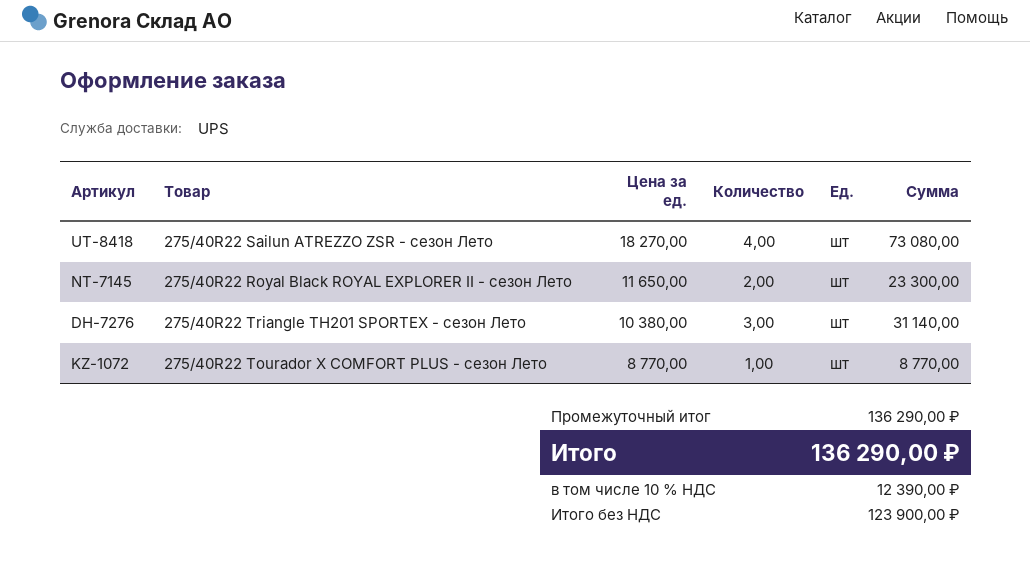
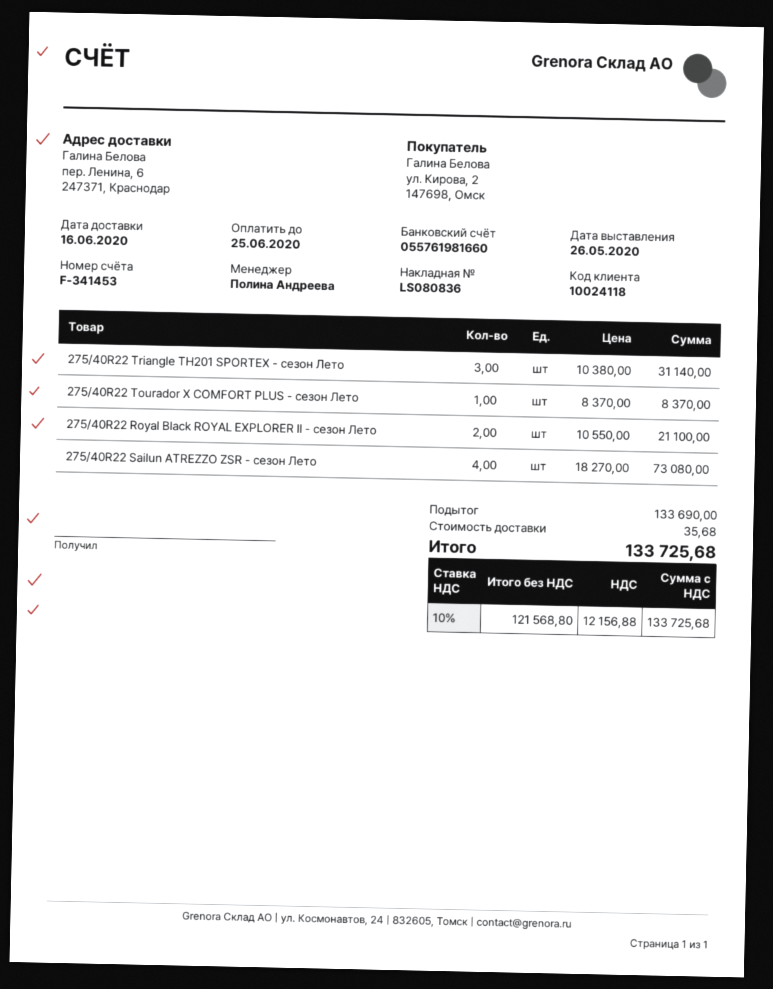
275/40R22 Royal Black ROYAL EXPLORER II - сезон Лето: 2 x 11650.00 = 23300.00 -> 2 x 10550.00 = 21100.00
275/40R22 Tourador X COMFORT PLUS - сезон Лето: 1 x 8770.00 = 8770.00 -> 1 x 8370.00 = 8370.00
subtotal: 136290.00 -> 133690.00
shipping: none -> 35.68
net: 123900.00 -> 121568.80
tax: 10% = 12390.00 -> 10% = 12156.88
total: 136290.00 -> 133725.68

